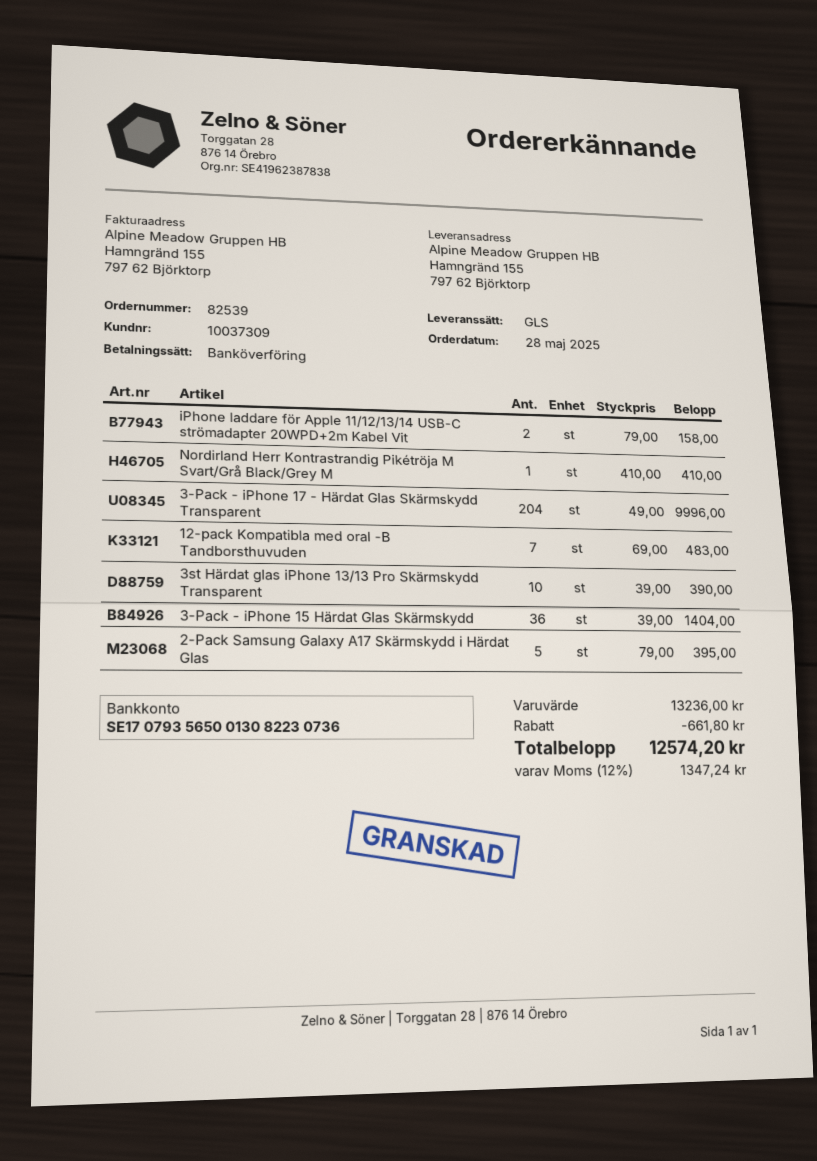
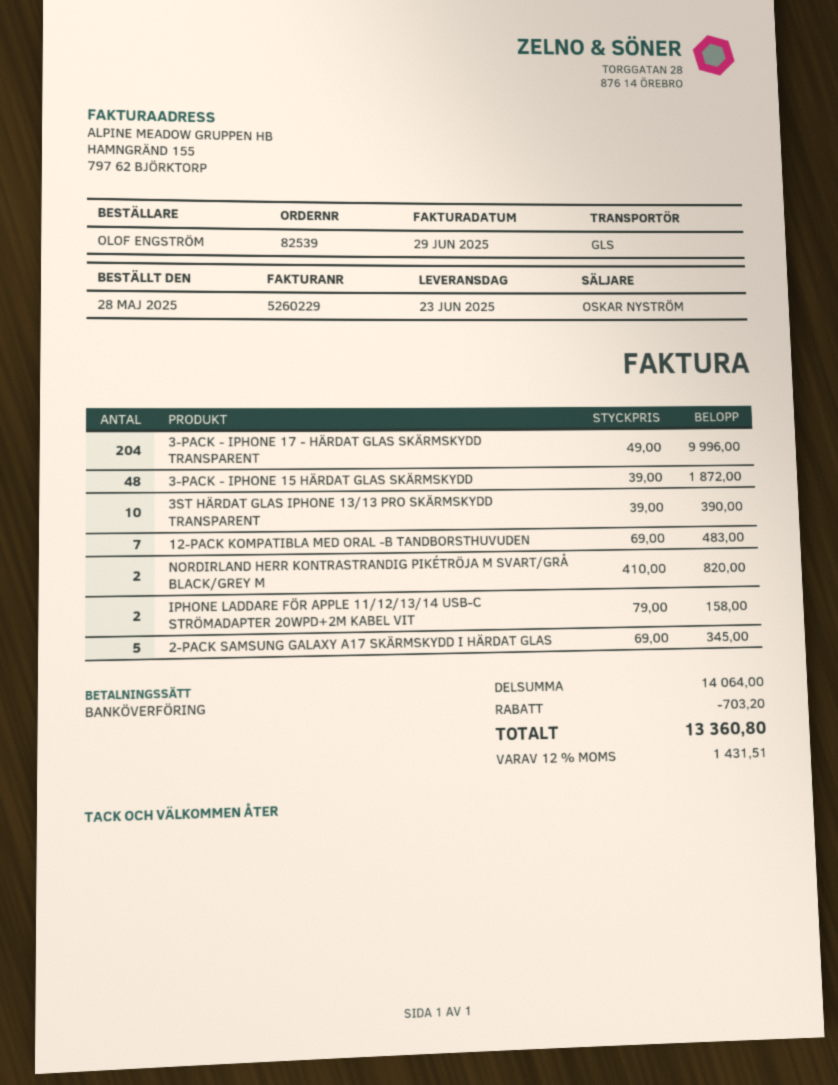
Nordirland Herr Kontrastrandig Pikétröja M Svart/Grå Black/Grey M: 1 x 410.00 = 410.00 -> 2 x 410.00 = 820.00
3-Pack - iPhone 15 Härdat Glas Skärmskydd: 36 x 39.00 = 1404.00 -> 48 x 39.00 = 1872.00
2-Pack Samsung Galaxy A17 Skärmskydd i Härdat Glas: 5 x 79.00 = 395.00 -> 5 x 69.00 = 345.00
subtotal: 13236.00 -> 14064.00
discount: 661.80 -> 703.20
tax: 12% = 1347.24 -> 12% = 1431.51
total: 12574.20 -> 13360.80

